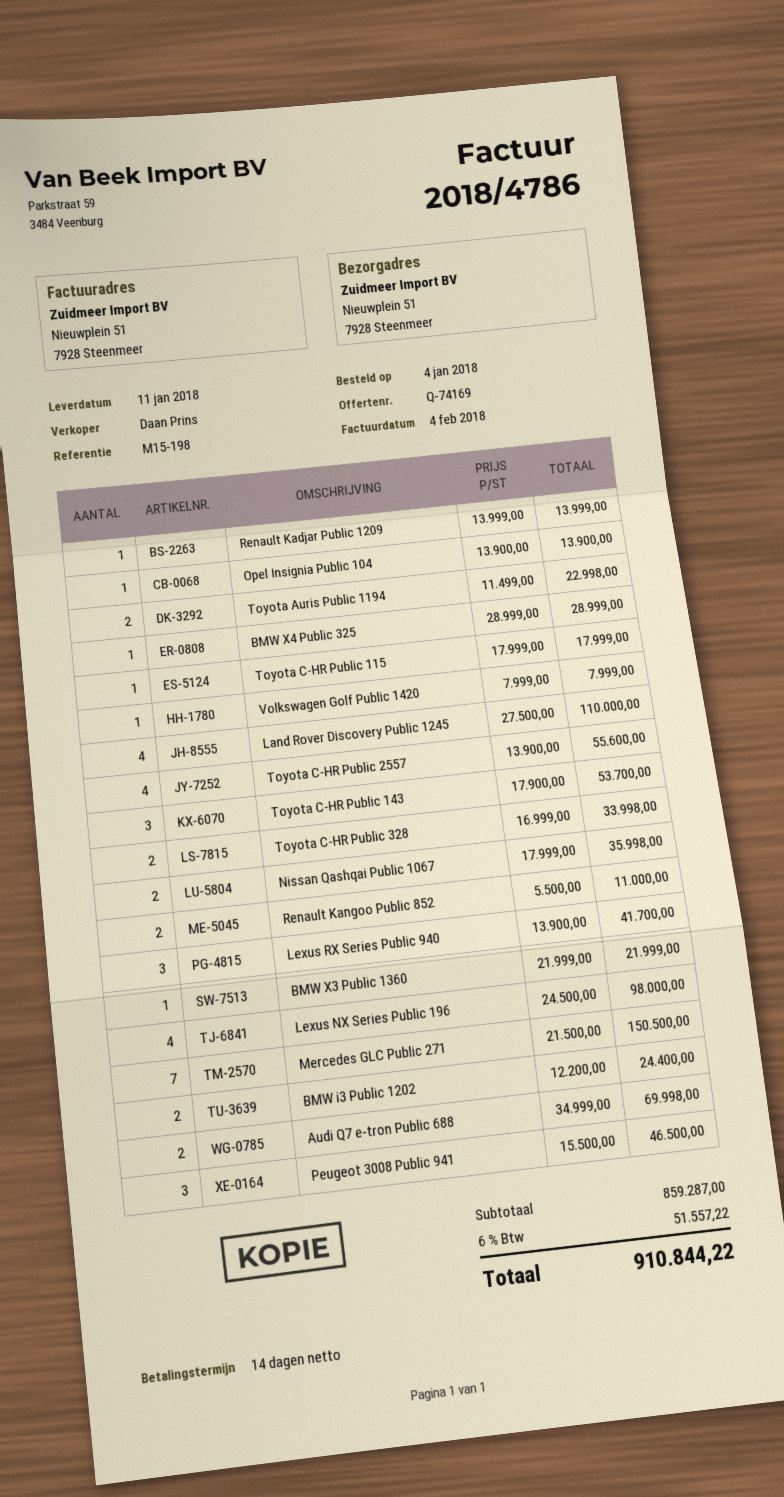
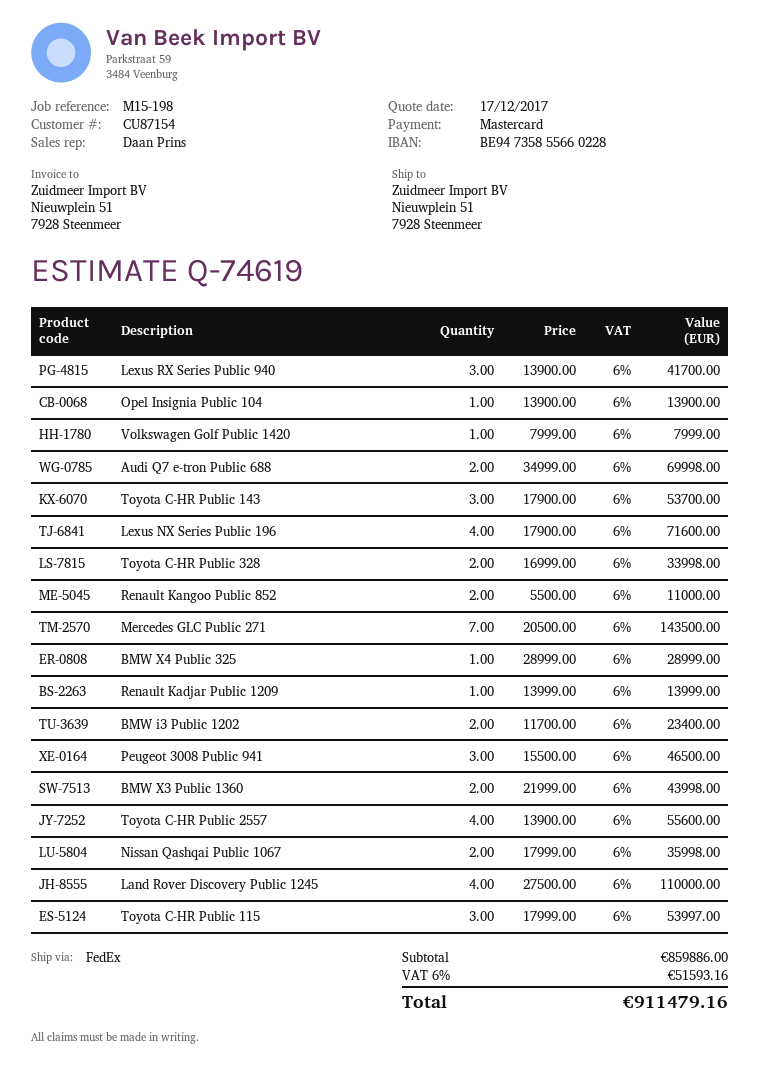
quote number: Q-74169 -> Q-74619
Toyota Auris Public 1194: 2 x 11499.00 = 22998.00 -> none
Toyota C-HR Public 115: 1 x 17999.00 = 17999.00 -> 3 x 17999.00 = 53997.00
BMW X3 Public 1360: 1 x 21999.00 = 21999.00 -> 2 x 21999.00 = 43998.00
Lexus NX Series Public 196: 4 x 24500.00 = 98000.00 -> 4 x 17900.00 = 71600.00
Mercedes GLC Public 271: 7 x 21500.00 = 150500.00 -> 7 x 20500.00 = 143500.00
BMW i3 Public 1202: 2 x 12200.00 = 24400.00 -> 2 x 11700.00 = 23400.00
subtotal: 859287.00 -> 859886.00
tax: 6% = 51557.22 -> 6% = 51593.16
total: 910844.22 -> 911479.16

